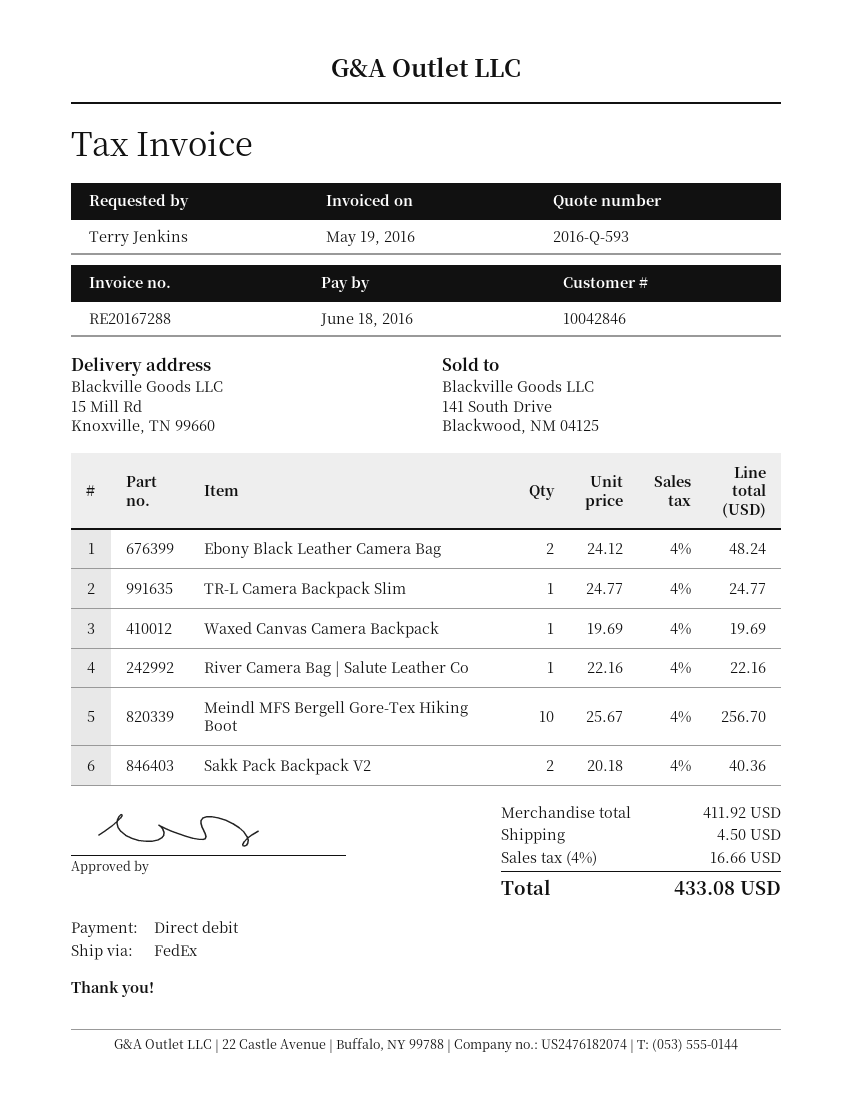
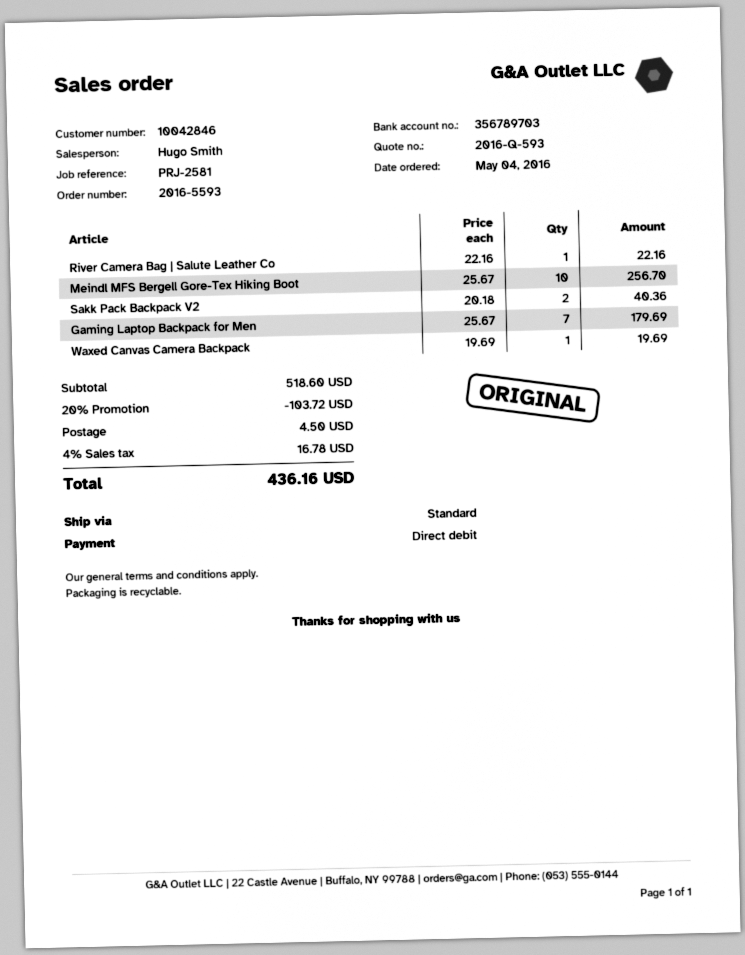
shipping method: FedEx -> standard
Ebony Black Leather Camera Bag: 2 x 24.12 = 48.24 -> none
TR-L Camera Backpack Slim: 1 x 24.77 = 24.77 -> none
Gaming Laptop Backpack for Men: none -> 7 x 25.67 = 179.69
subtotal: 411.92 -> 518.60
discount: none -> 20% = 103.72
tax: 4% = 16.66 -> 4% = 16.78
total: 433.08 -> 436.16

